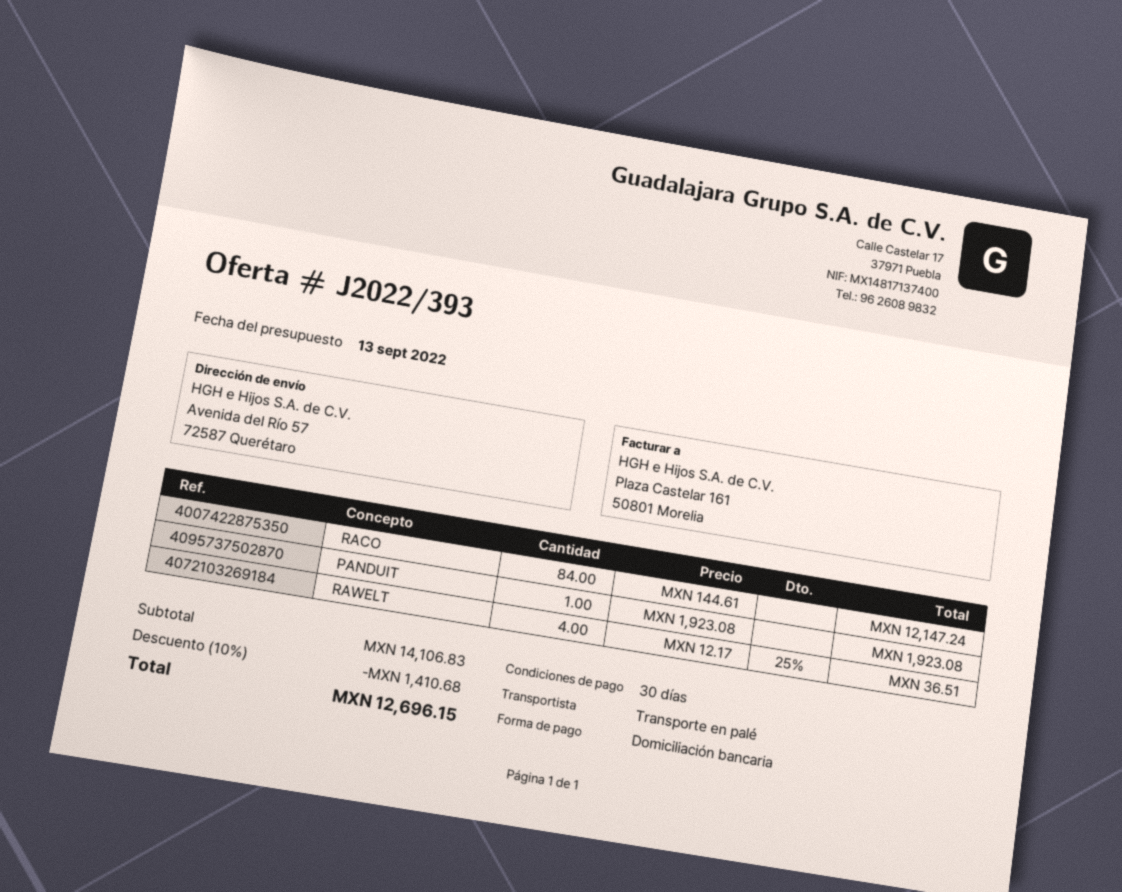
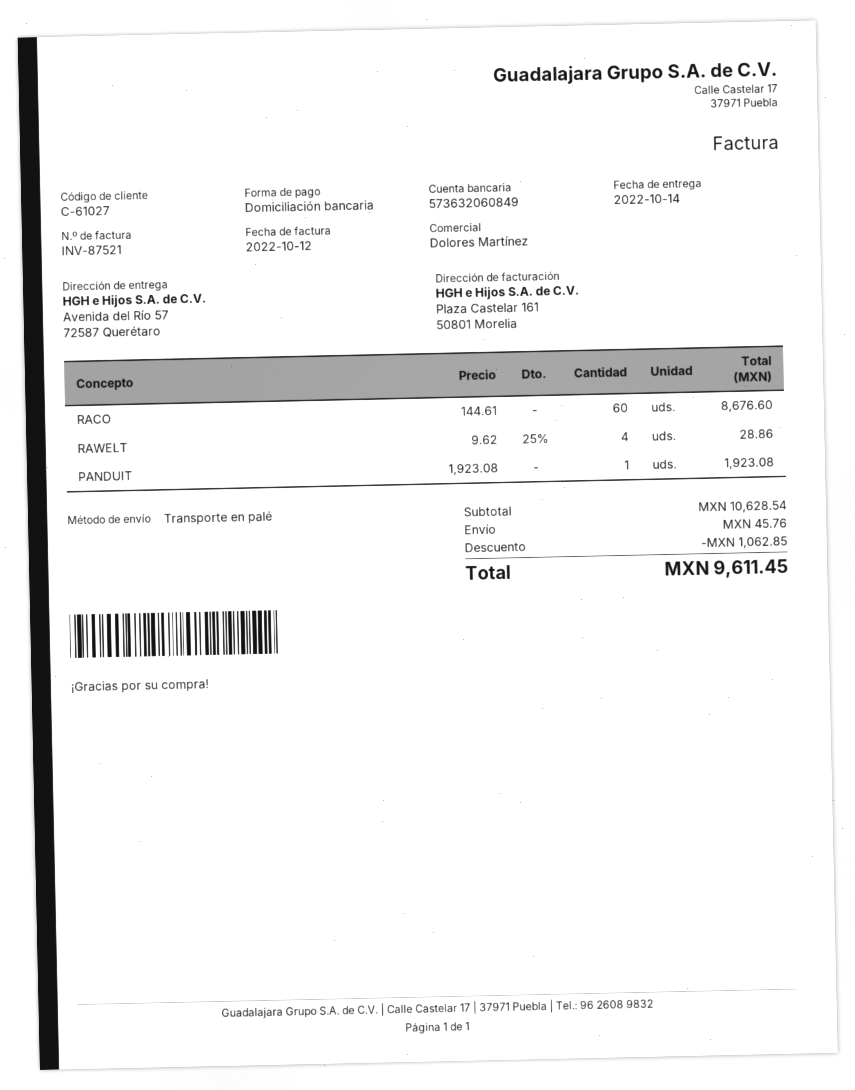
RACO: 84 x 144.61 = 12147.24 -> 60 x 144.61 = 8676.60
RAWELT: 4 x 12.17 - 25% = 36.51 -> 4 x 9.62 - 25% = 28.86
subtotal: 14106.83 -> 10628.54
discount: 1410.68 -> 1062.85
shipping: none -> 45.76
total: 12696.15 -> 9611.45

